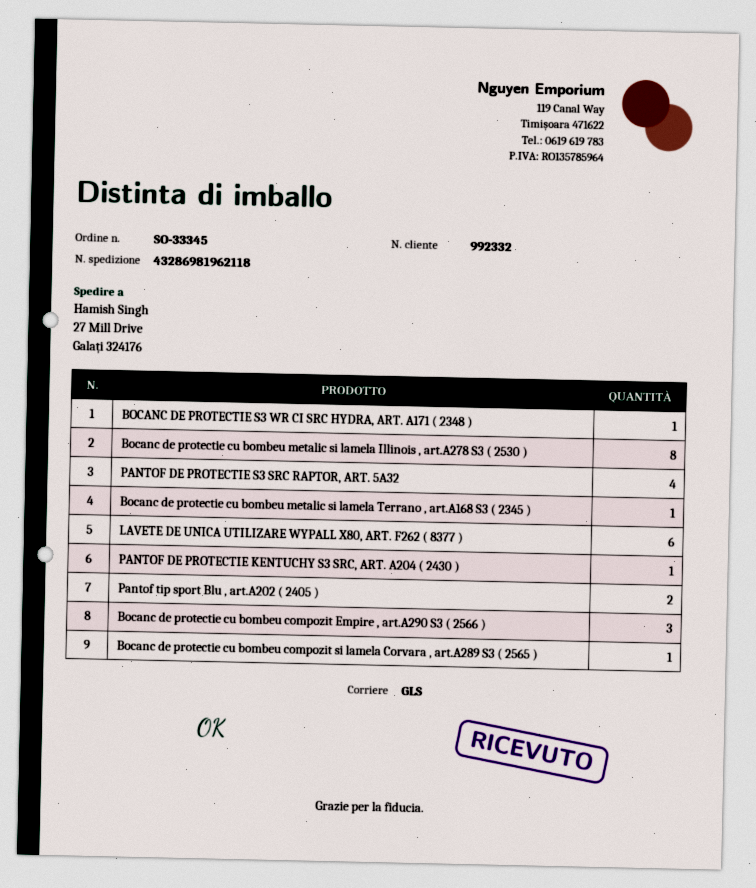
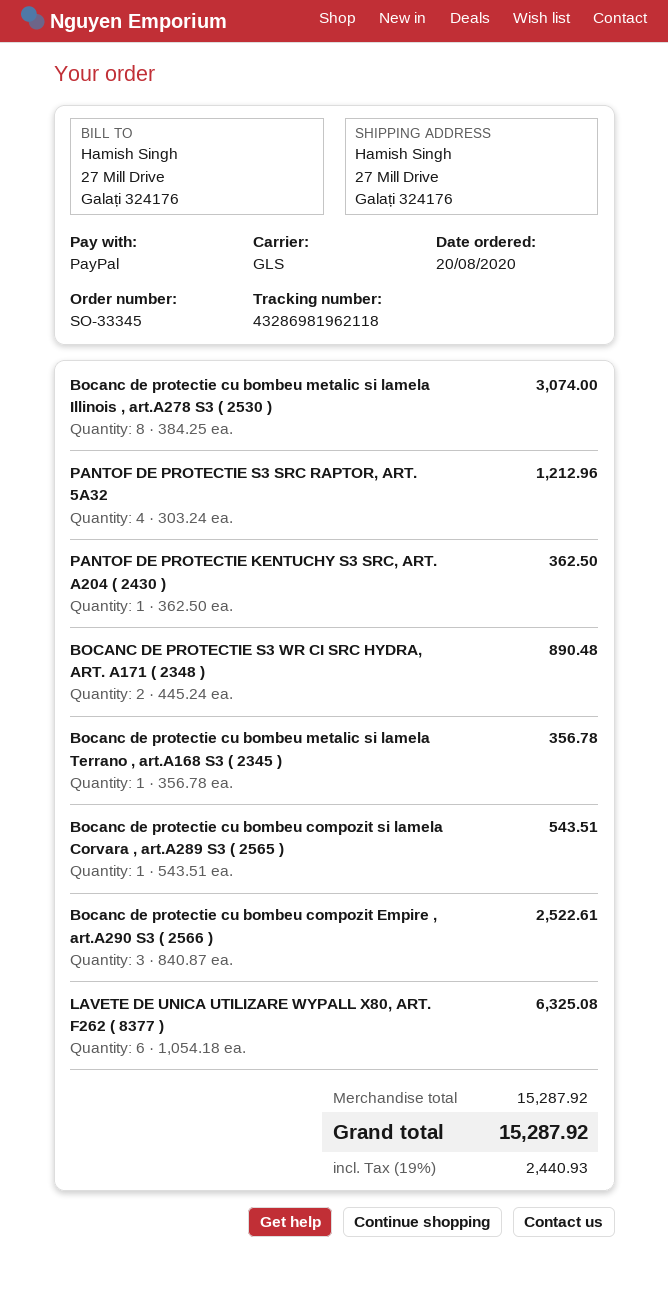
BOCANC DE PROTECTIE S3 WR CI SRC HYDRA, ART. A171 ( 2348 ): 1 -> 2
Pantof tip sport Blu , art.A202 ( 2405 ): 2 -> none

